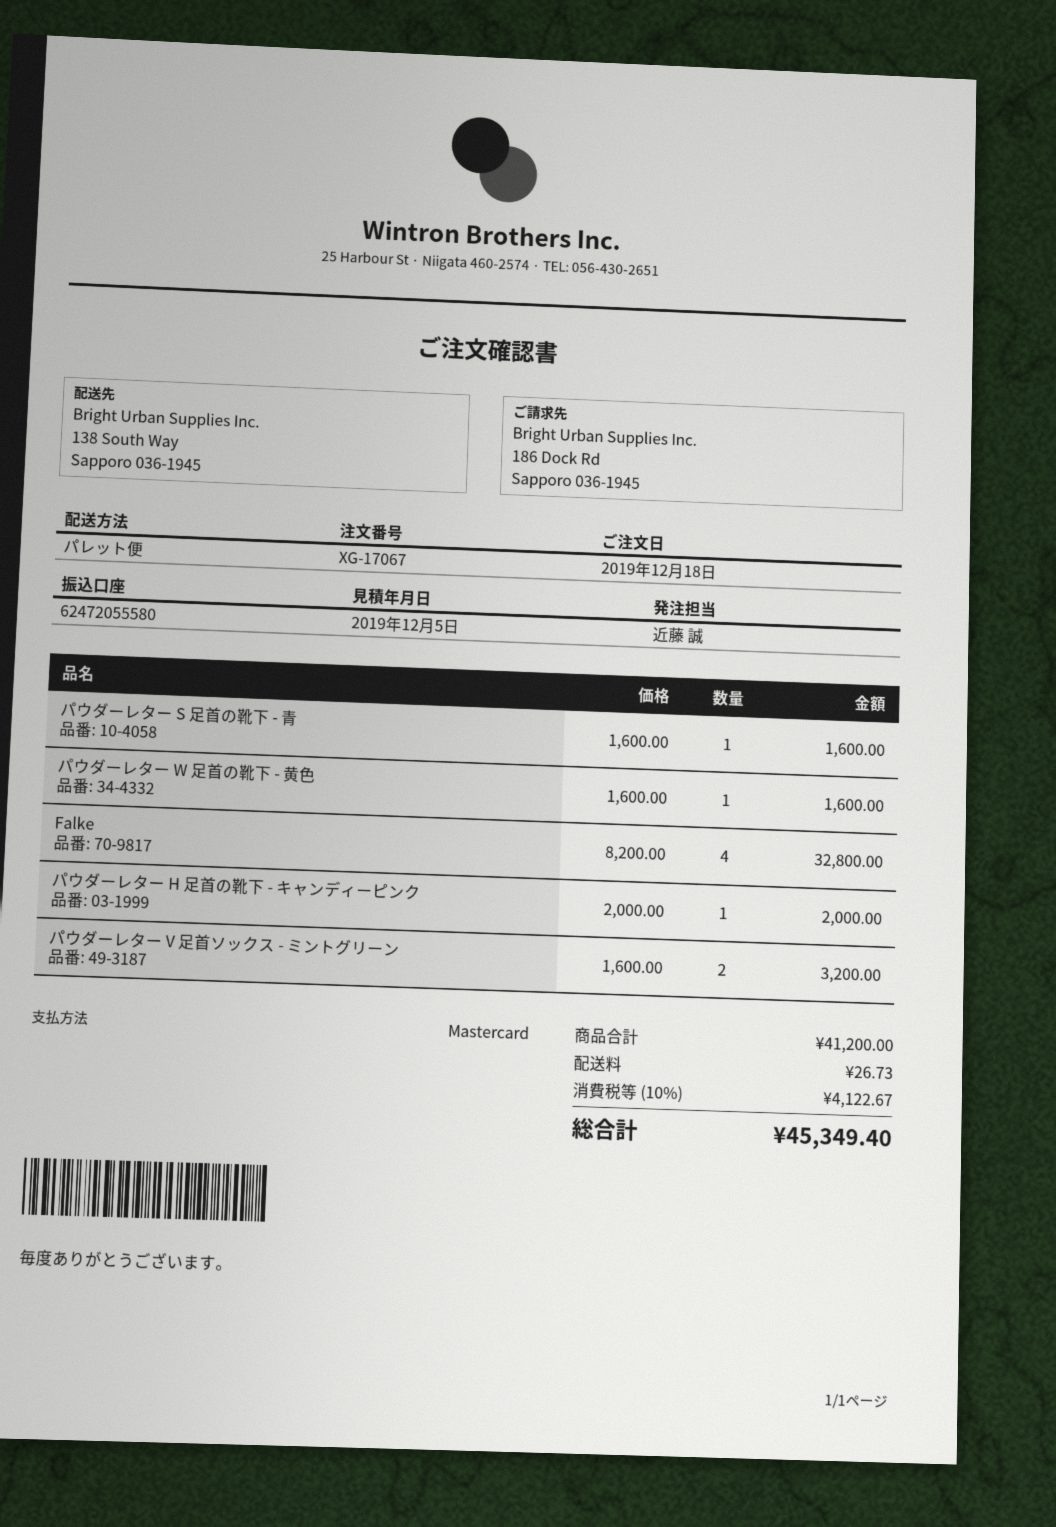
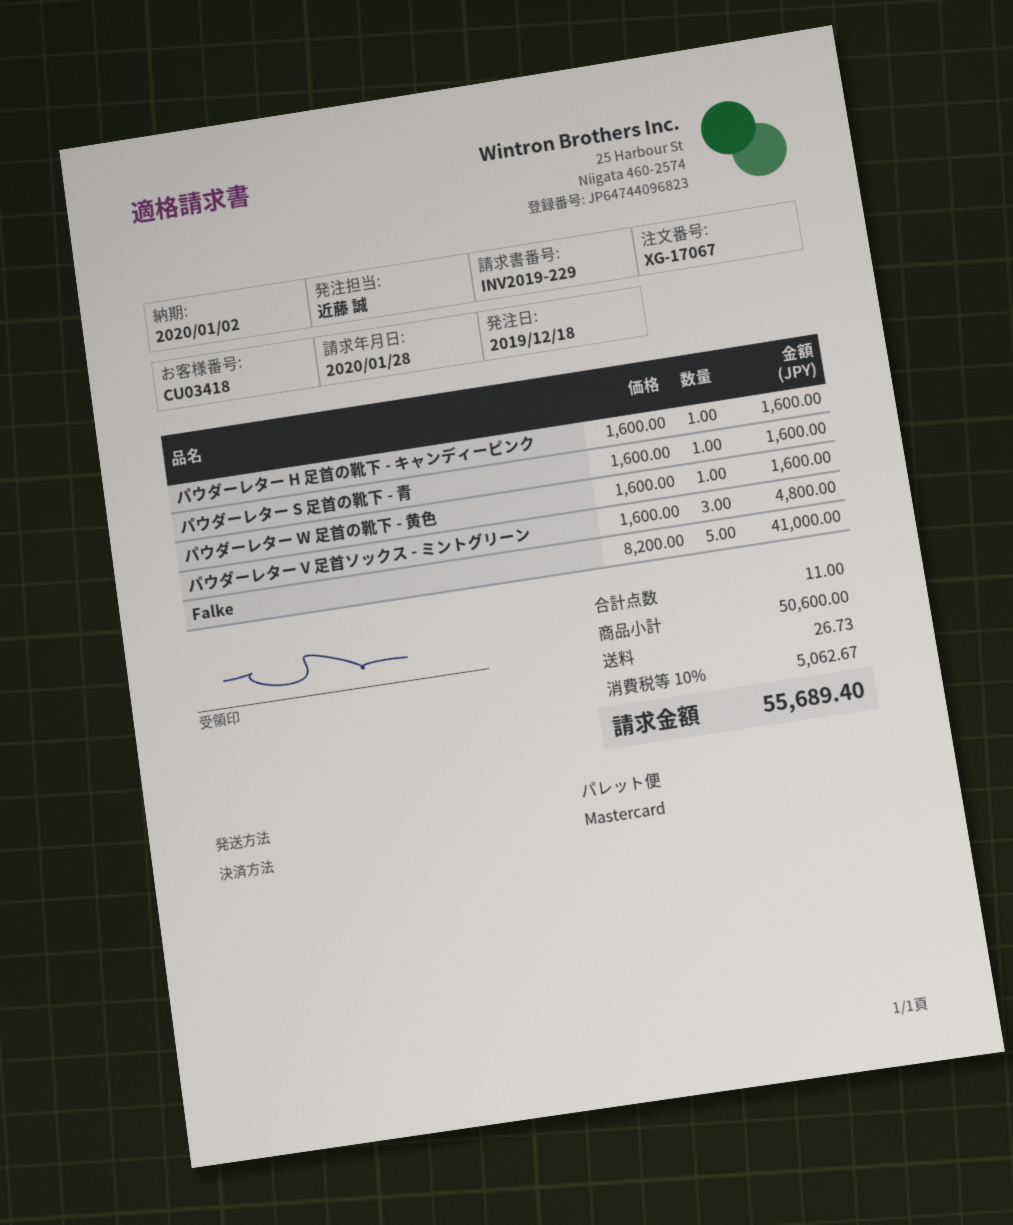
Falke: 4 x 8200.00 = 32800.00 -> 5 x 8200.00 = 41000.00
パウダーレター H 足首の靴下 - キャンディーピンク: 1 x 2000.00 = 2000.00 -> 1 x 1600.00 = 1600.00
パウダーレター V 足首ソックス - ミントグリーン: 2 x 1600.00 = 3200.00 -> 3 x 1600.00 = 4800.00
subtotal: 41200.00 -> 50600.00
tax: 10% = 4122.67 -> 10% = 5062.67
total: 45349.40 -> 55689.40

